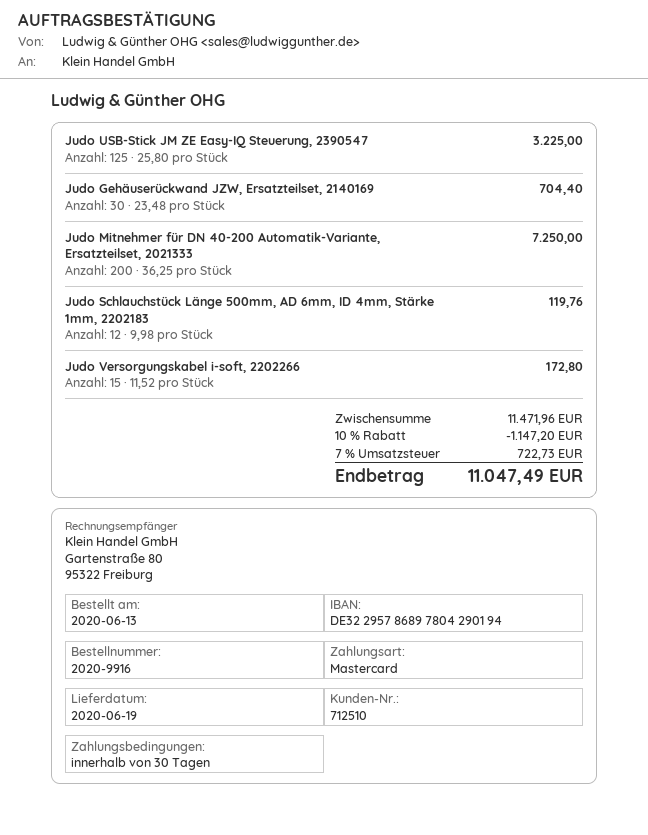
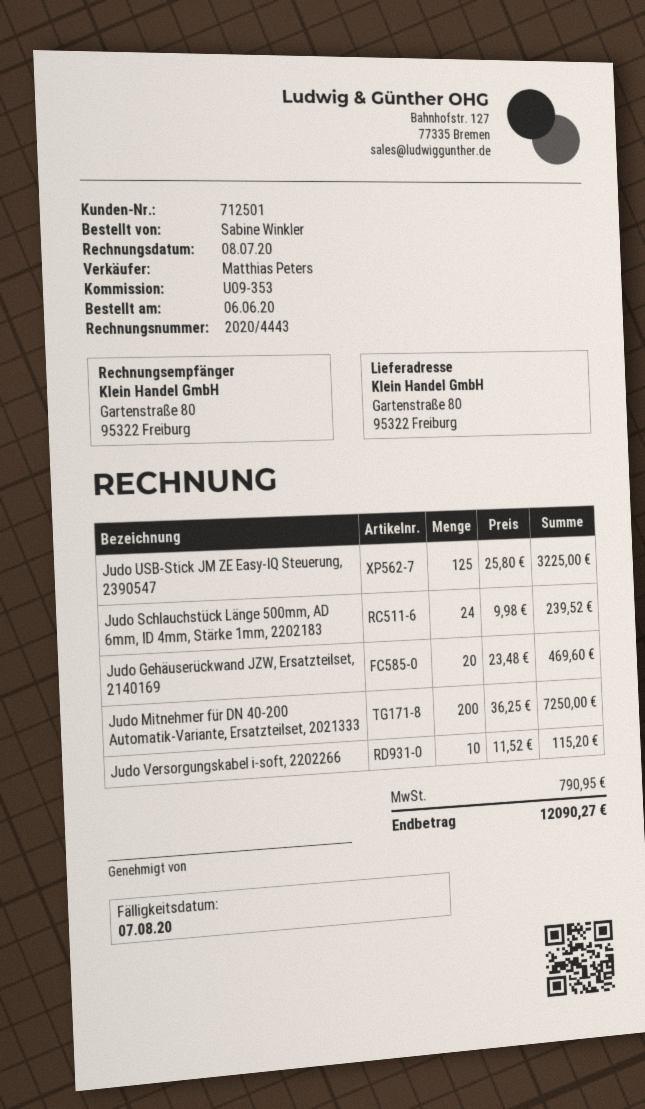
order date: 2020-06-13 -> 2020-06-06
customer number: 712510 -> 712501
Judo Gehäuserückwand JZW, Ersatzteilset, 2140169: 30 x 23.48 = 704.40 -> 20 x 23.48 = 469.60
Judo Schlauchstück Länge 500mm, AD 6mm, ID 4mm, Stärke 1mm, 2202183: 12 x 9.98 = 119.76 -> 24 x 9.98 = 239.52
Judo Versorgungskabel i-soft, 2202266: 15 x 11.52 = 172.80 -> 10 x 11.52 = 115.20
discount: 10% = 1147.20 -> none
tax: 722.73 -> 790.95
total: 11047.49 -> 12090.27

